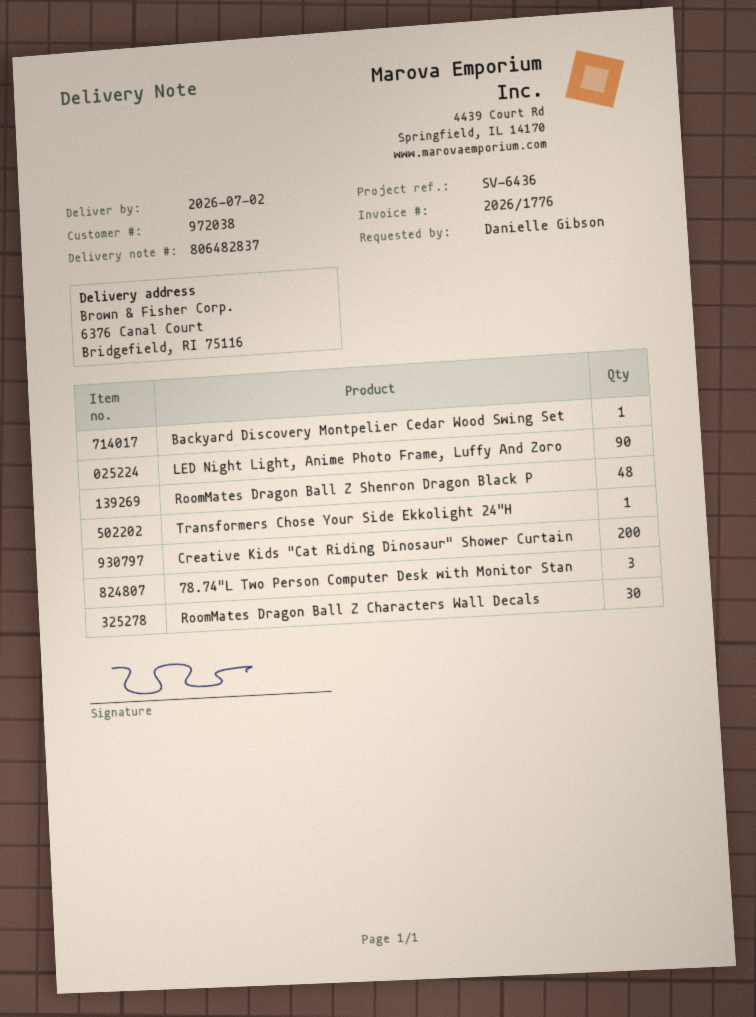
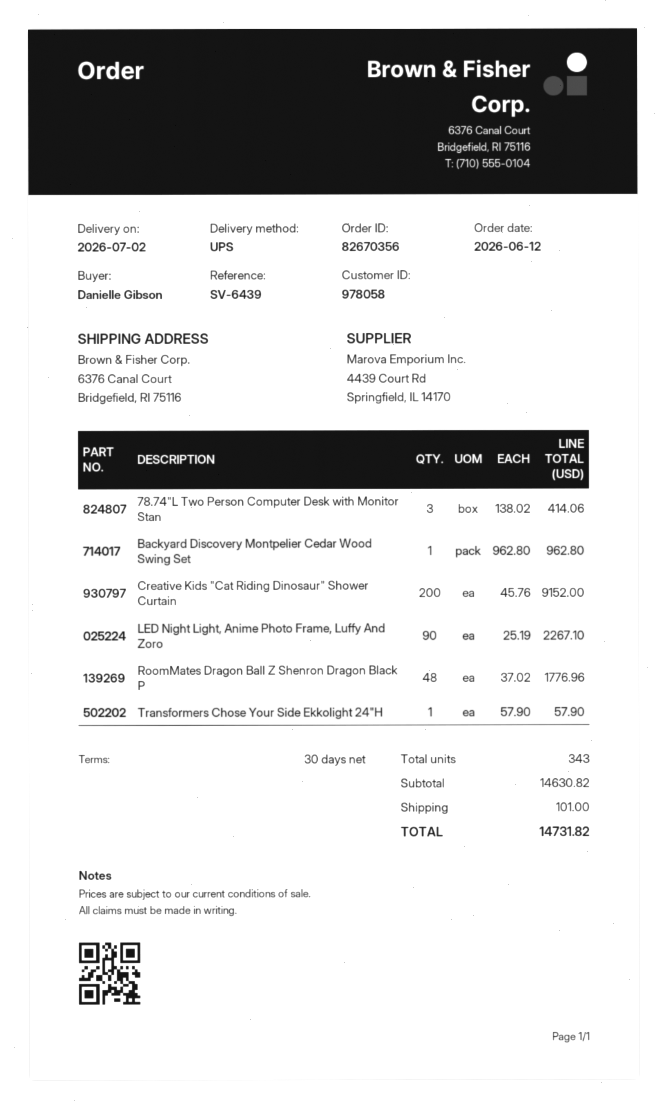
customer number: 972038 -> 978058
reference: SV-6436 -> SV-6439
RoomMates Dragon Ball Z Characters Wall Decals: 30 -> none

